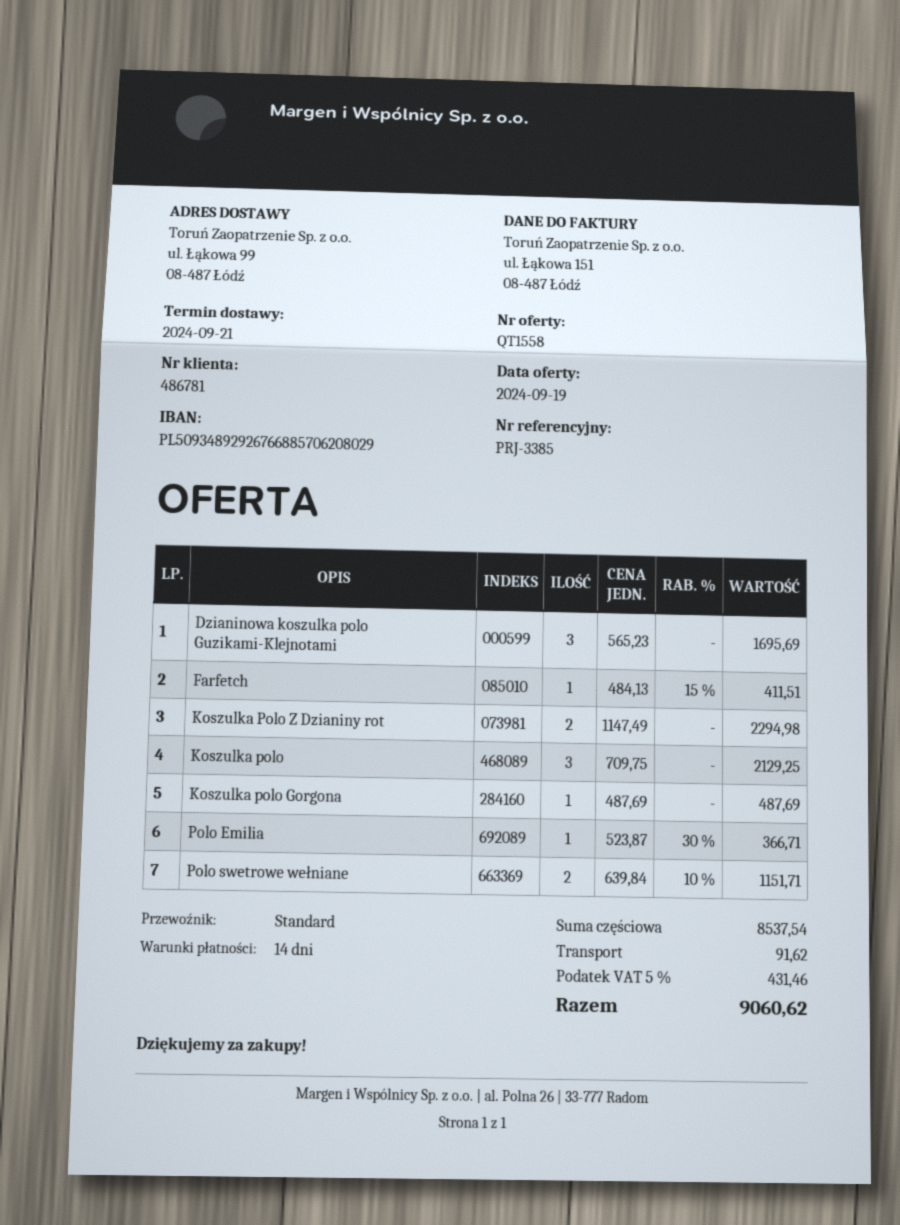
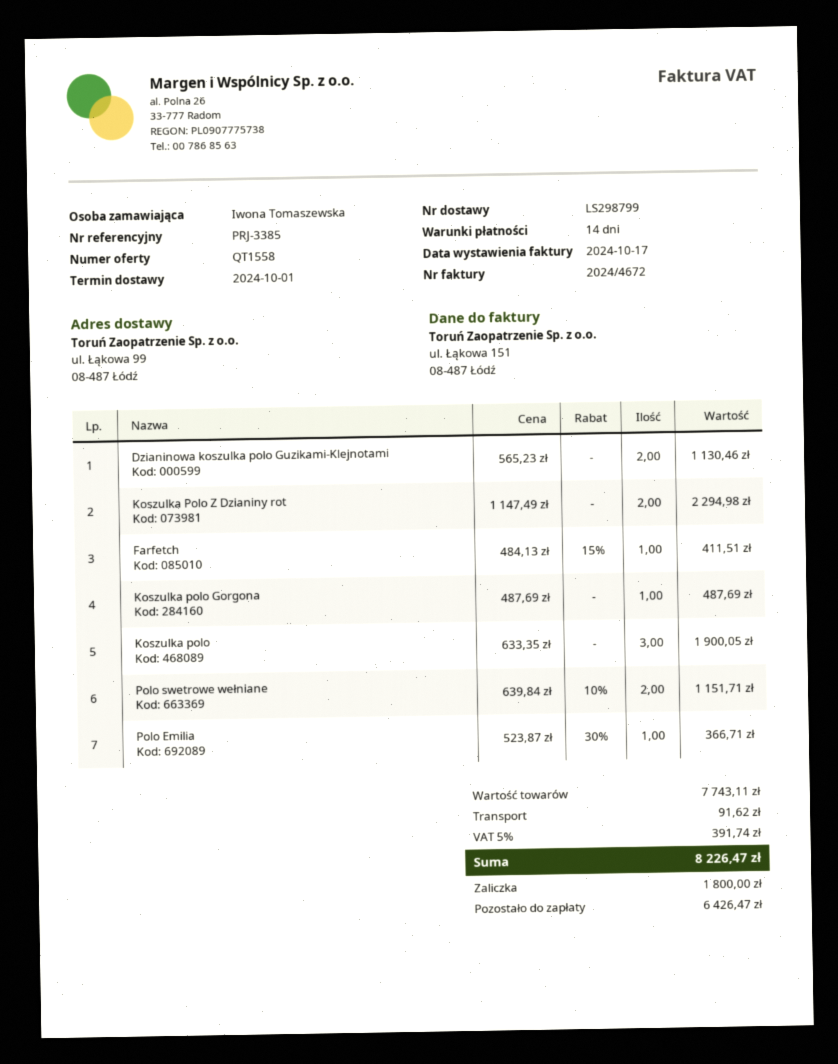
delivery date: 2024-09-21 -> 2024-10-01
Dzianinowa koszulka polo Guzikami-Klejnotami: 3 x 565.23 = 1695.69 -> 2 x 565.23 = 1130.46
Koszulka polo: 3 x 709.75 = 2129.25 -> 3 x 633.35 = 1900.05
subtotal: 8537.54 -> 7743.11
tax: 5% = 431.46 -> 5% = 391.74
total: 9060.62 -> 8226.47

